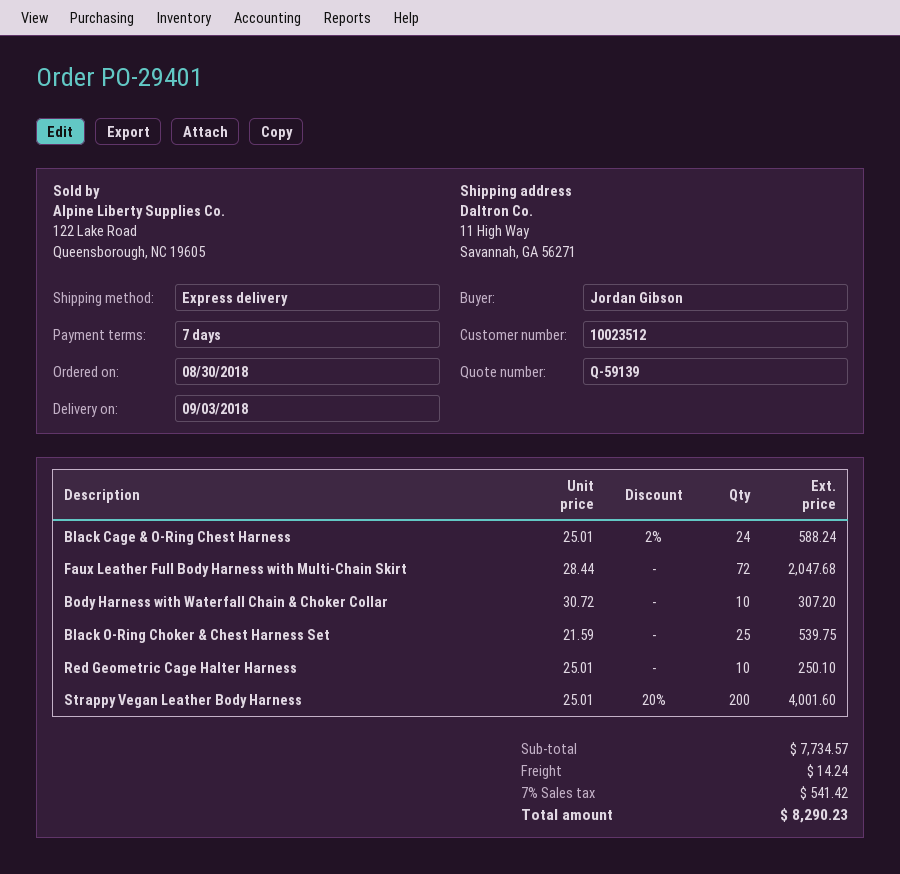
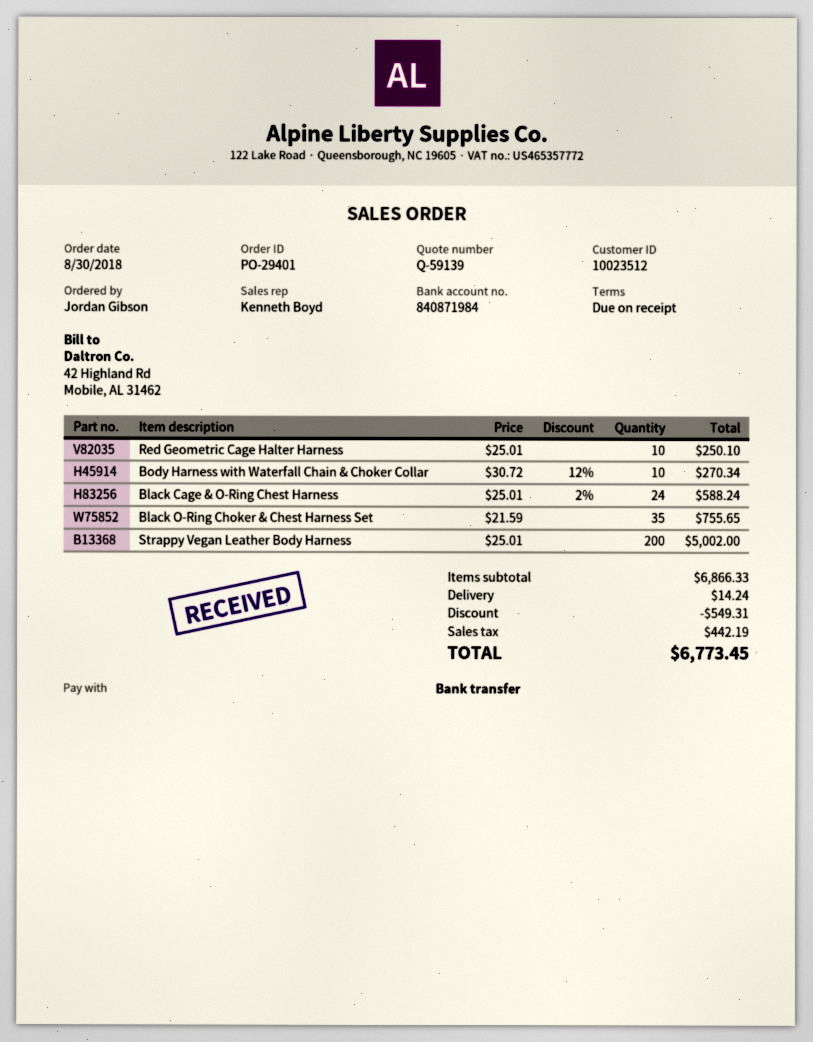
payment terms: 7 days -> on receipt
Faux Leather Full Body Harness with Multi-Chain Skirt: 72 x 28.44 = 2047.68 -> none
Body Harness with Waterfall Chain & Choker Collar: 10 x 30.72 = 307.20 -> 10 x 30.72 - 12% = 270.34
Black O-Ring Choker & Chest Harness Set: 25 x 21.59 = 539.75 -> 35 x 21.59 = 755.65
Strappy Vegan Leather Body Harness: 200 x 25.01 - 20% = 4001.60 -> 200 x 25.01 = 5002.00
subtotal: 7734.57 -> 6866.33
discount: none -> 549.31
tax: 541.42 -> 442.19
total: 8290.23 -> 6773.45

